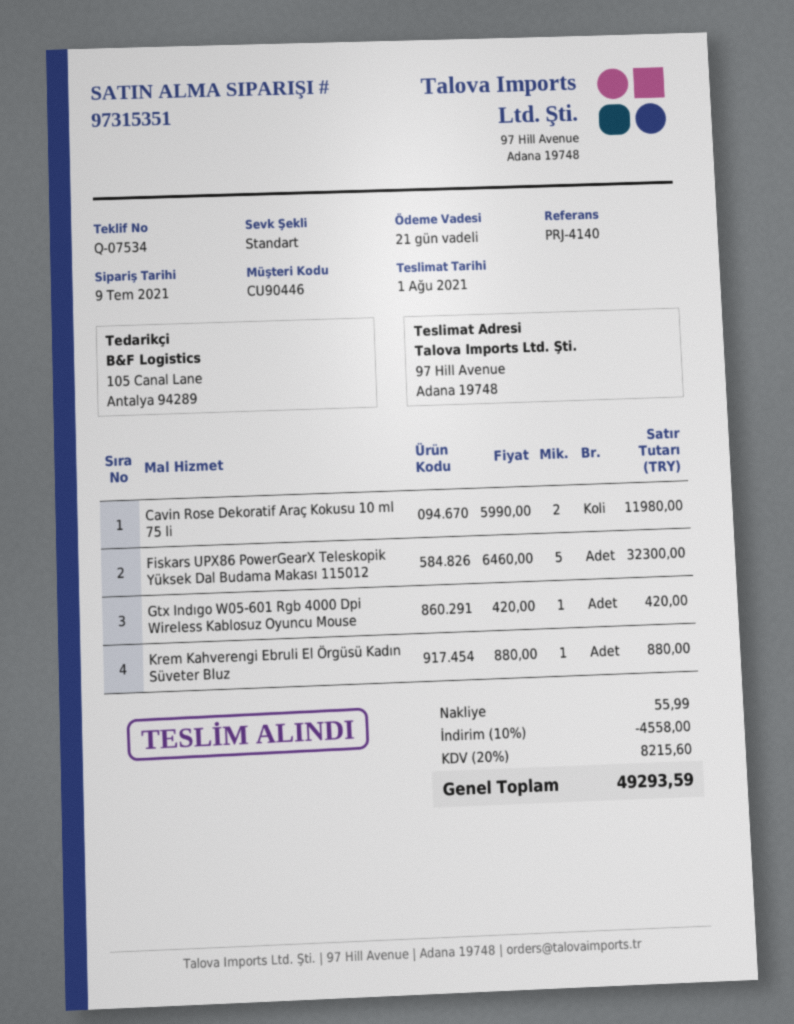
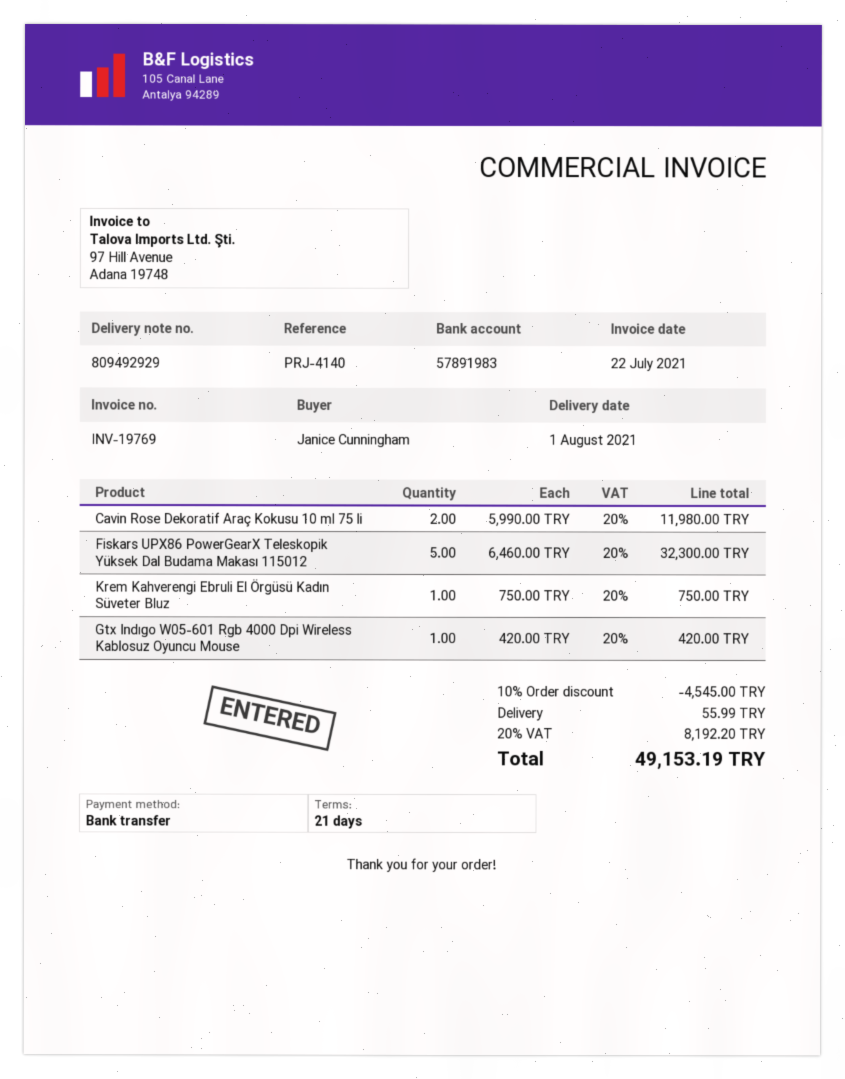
Krem Kahverengi Ebruli El Örgüsü Kadın Süveter Bluz: 1 x 880.00 = 880.00 -> 1 x 750.00 = 750.00
discount: 10% = 4558.00 -> 10% = 4545.00
tax: 20% = 8215.60 -> 20% = 8192.20
total: 49293.59 -> 49153.19

